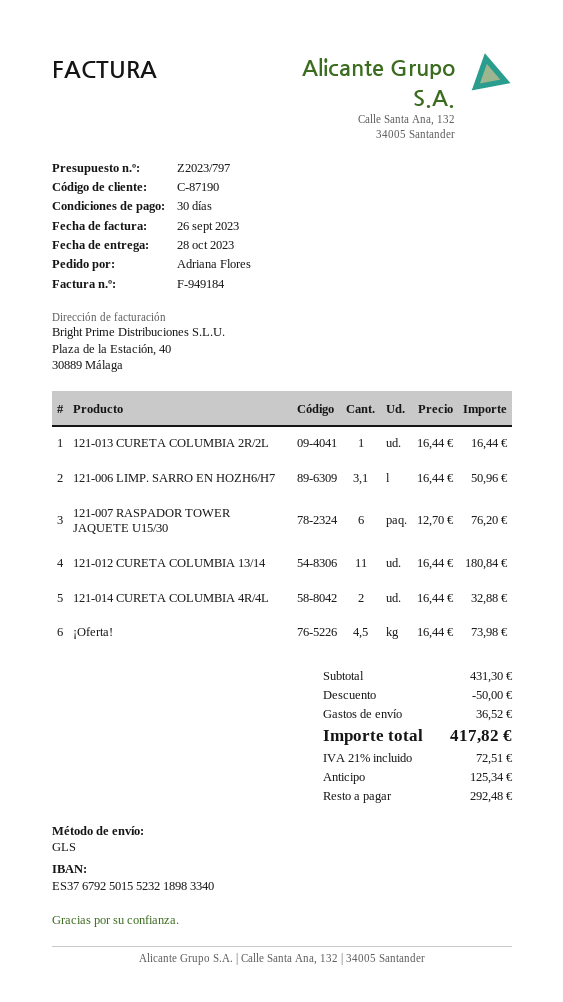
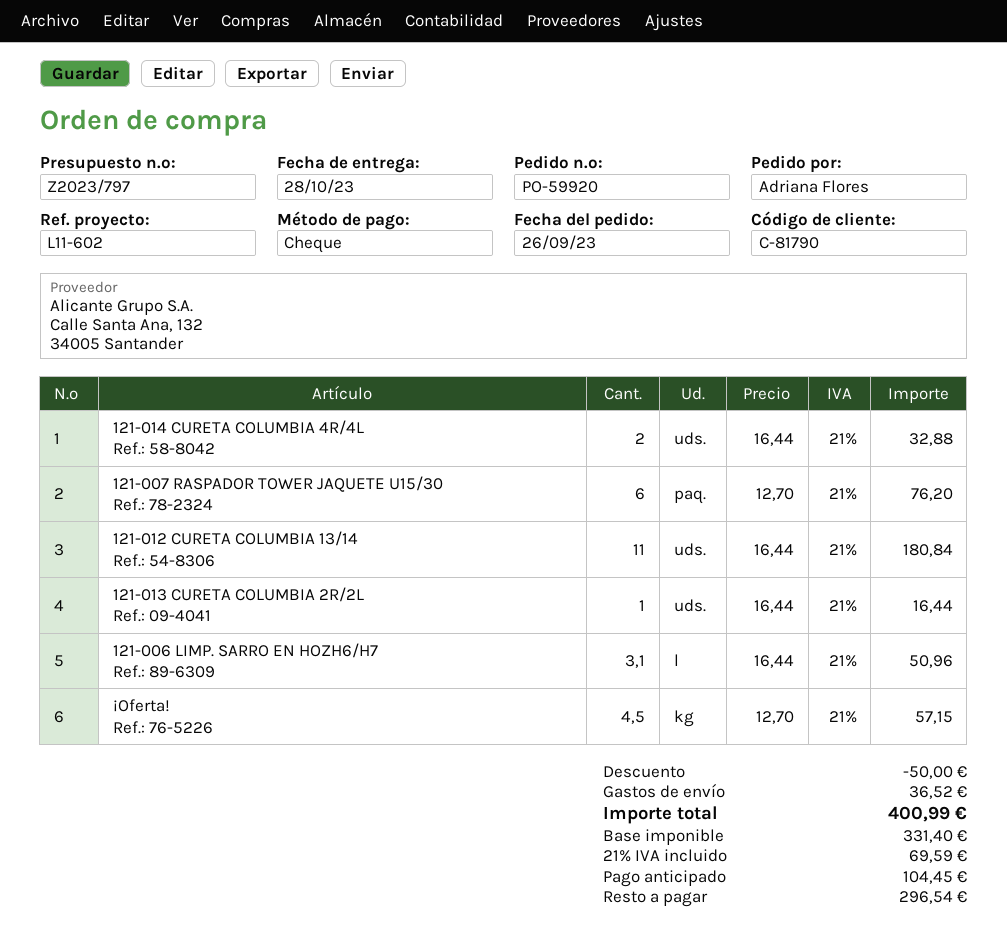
customer number: C-87190 -> C-81790
¡Oferta!: 4.5 x 16.44 = 73.98 -> 4.5 x 12.70 = 57.15
tax: 21% = 72.51 -> 21% = 69.59
total: 417.82 -> 400.99
deposit: 125.34 -> 104.45
balance: 292.48 -> 296.54

